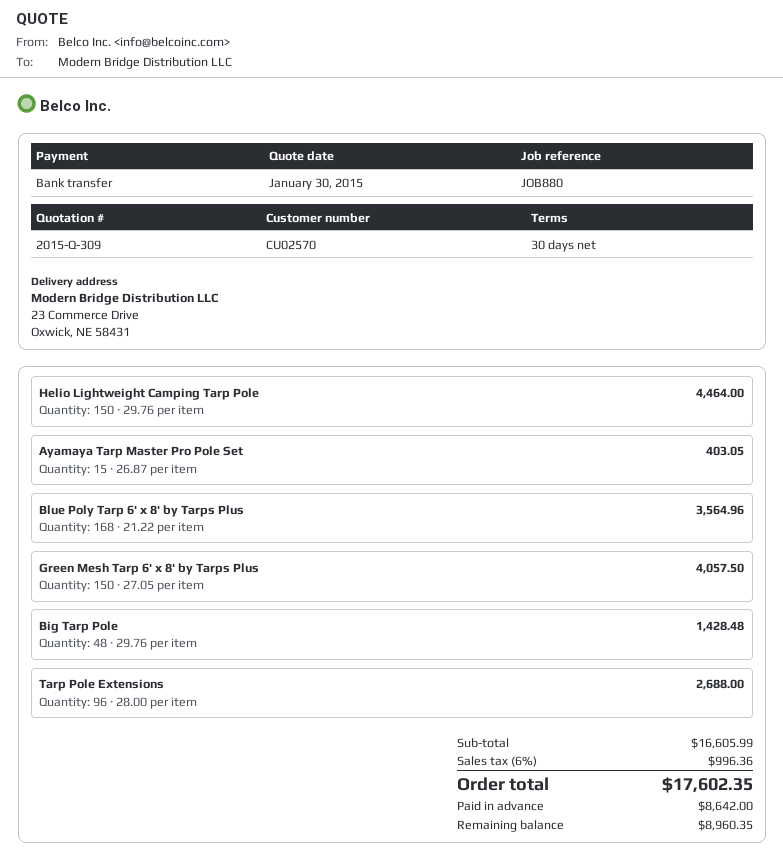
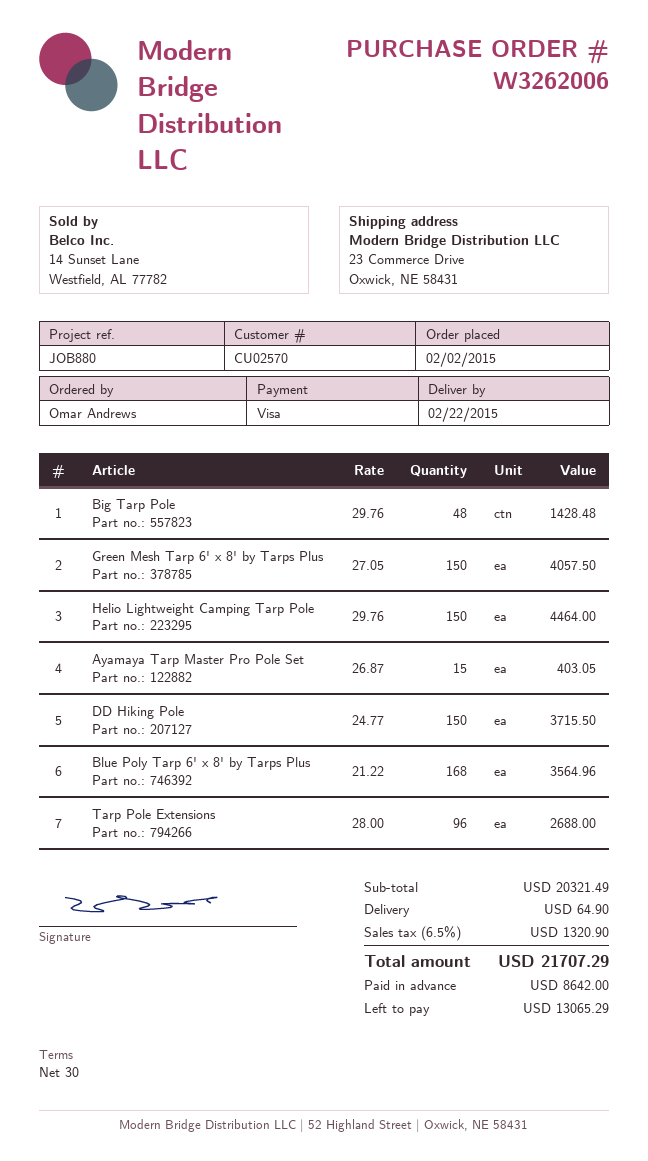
payment method: bank transfer -> Visa
DD Hiking Pole: none -> 150 x 24.77 = 3715.50
subtotal: 16605.99 -> 20321.49
shipping: none -> 64.90
tax: 6% = 996.36 -> 6.5% = 1320.90
total: 17602.35 -> 21707.29
balance: 8960.35 -> 13065.29

